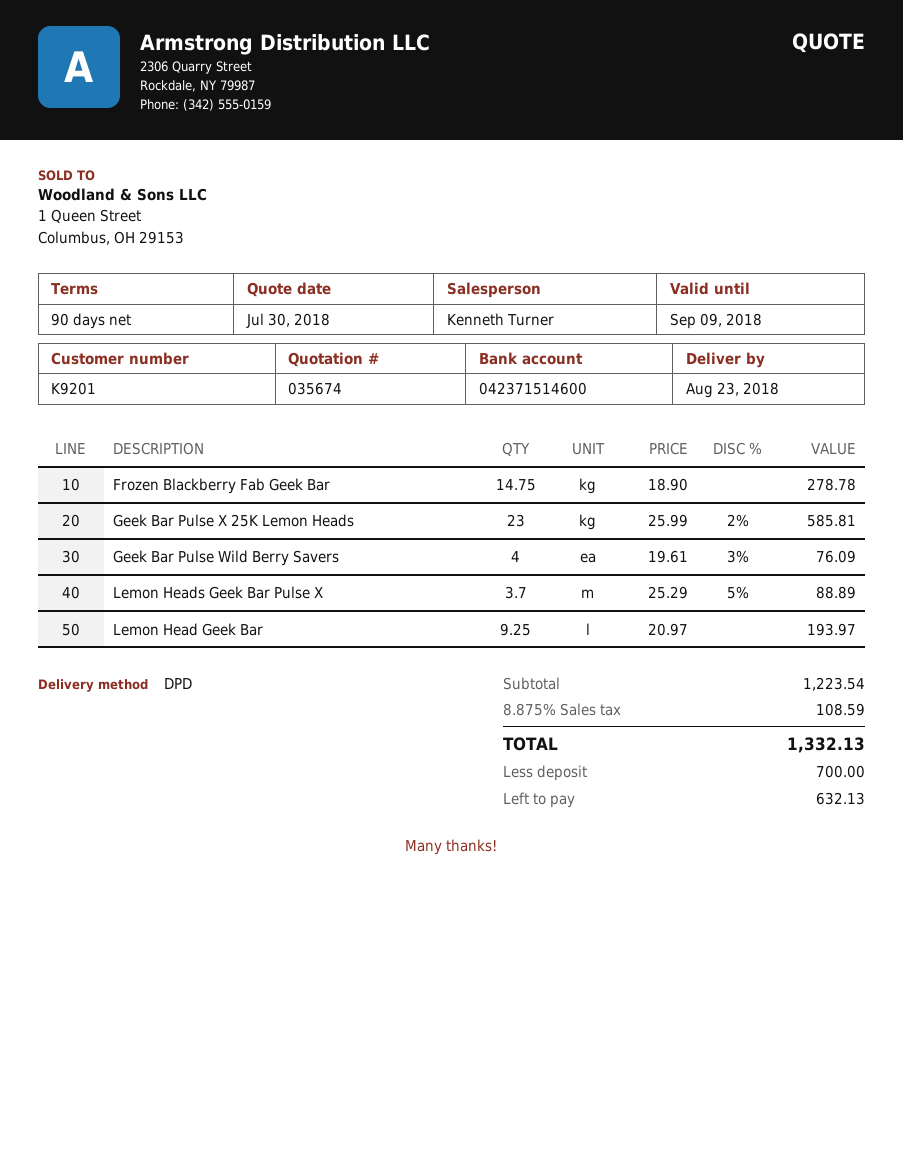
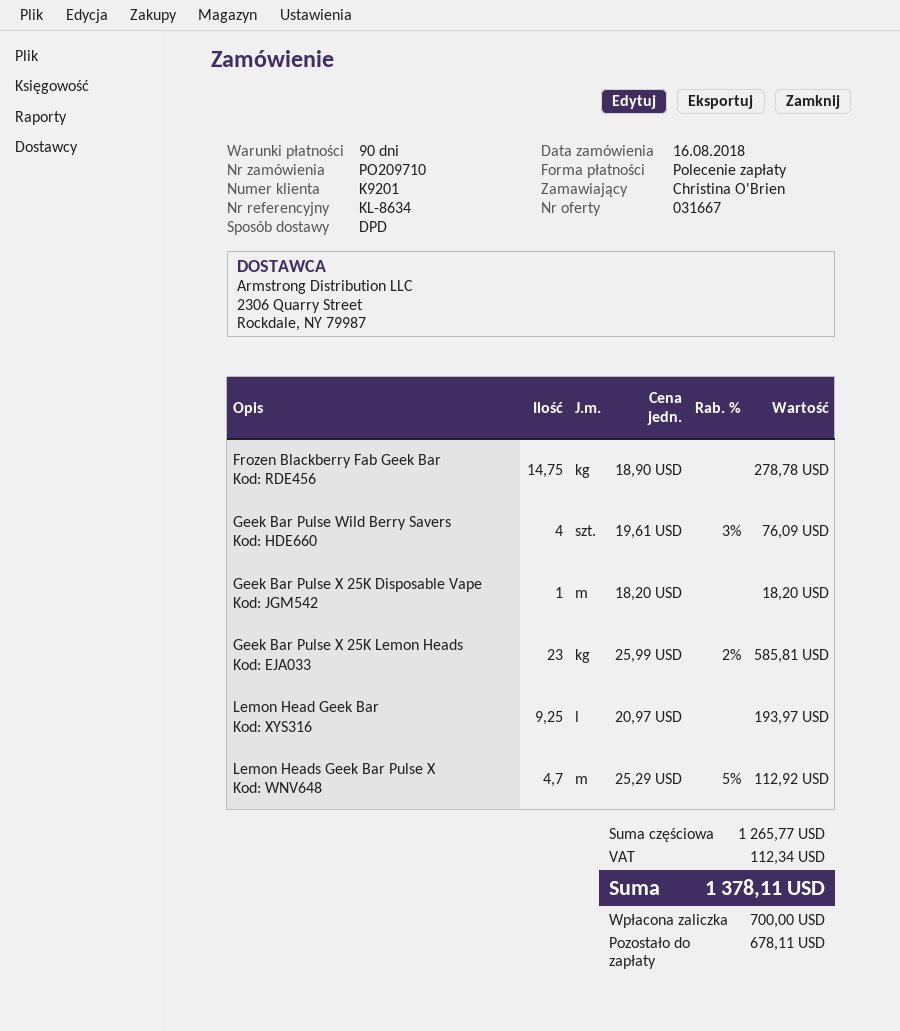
quote number: 035674 -> 031667
Lemon Heads Geek Bar Pulse X: 3.7 x 25.29 - 5% = 88.89 -> 4.7 x 25.29 - 5% = 112.92
Geek Bar Pulse X 25K Disposable Vape: none -> 1 x 18.20 = 18.20
subtotal: 1223.54 -> 1265.77
tax: 108.59 -> 112.34
total: 1332.13 -> 1378.11
balance: 632.13 -> 678.11

